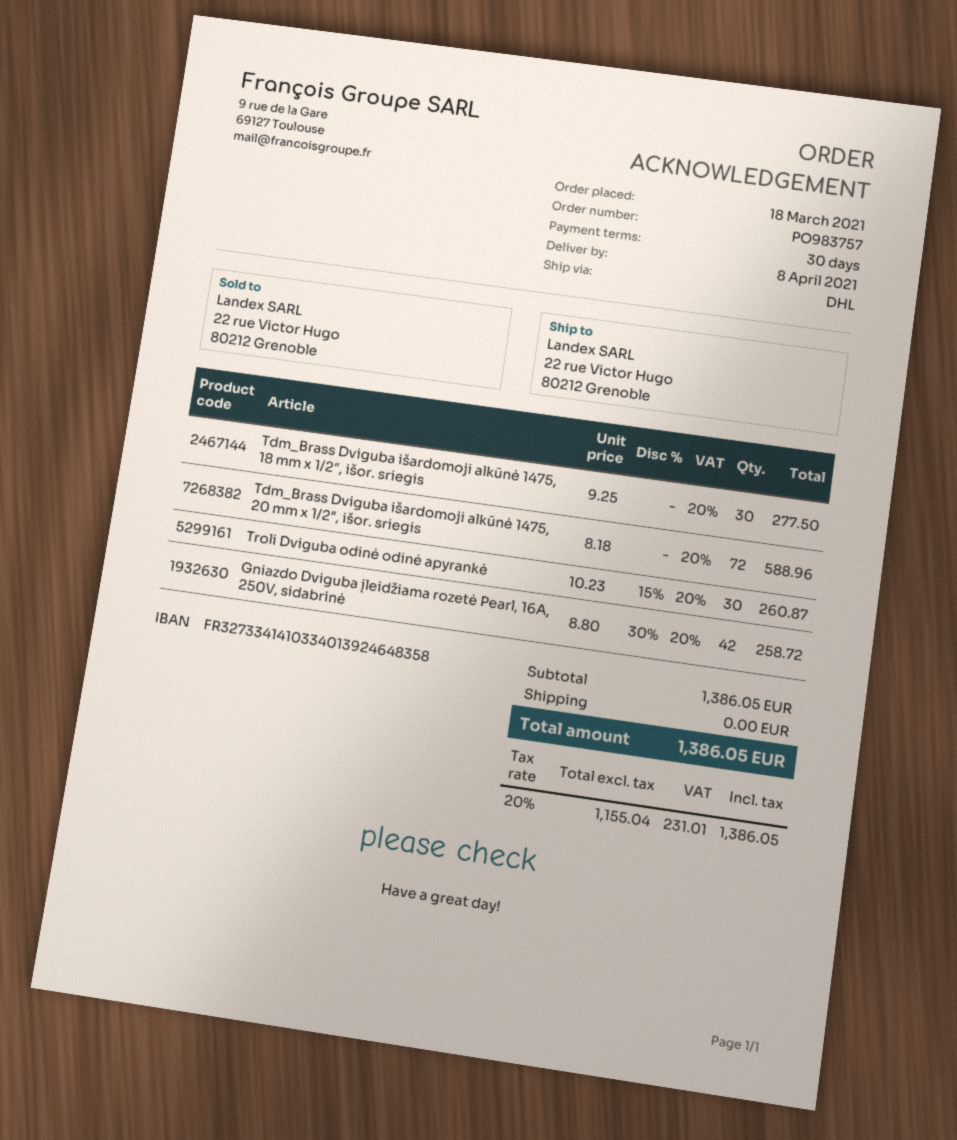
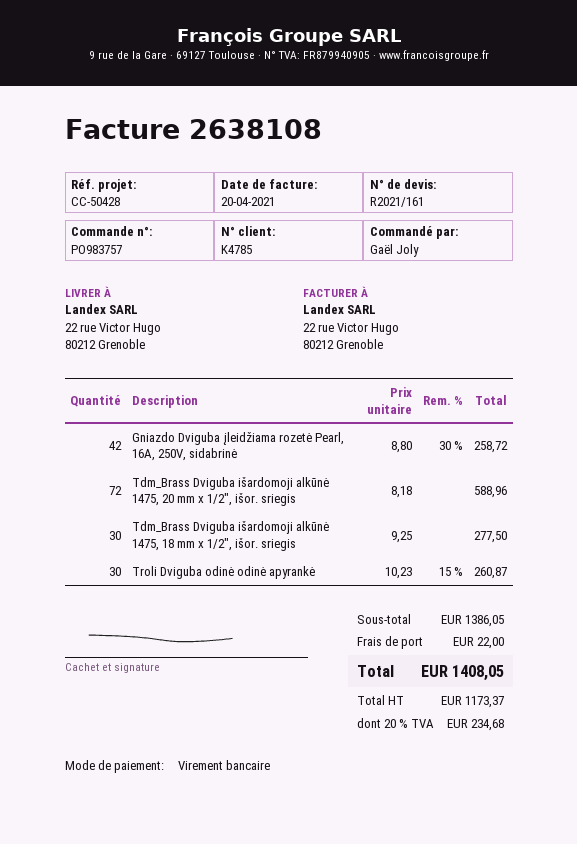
shipping: 0.00 -> 22.00
net: 1155.04 -> 1173.37
tax: 20% = 231.01 -> 20% = 234.68
total: 1386.05 -> 1408.05

